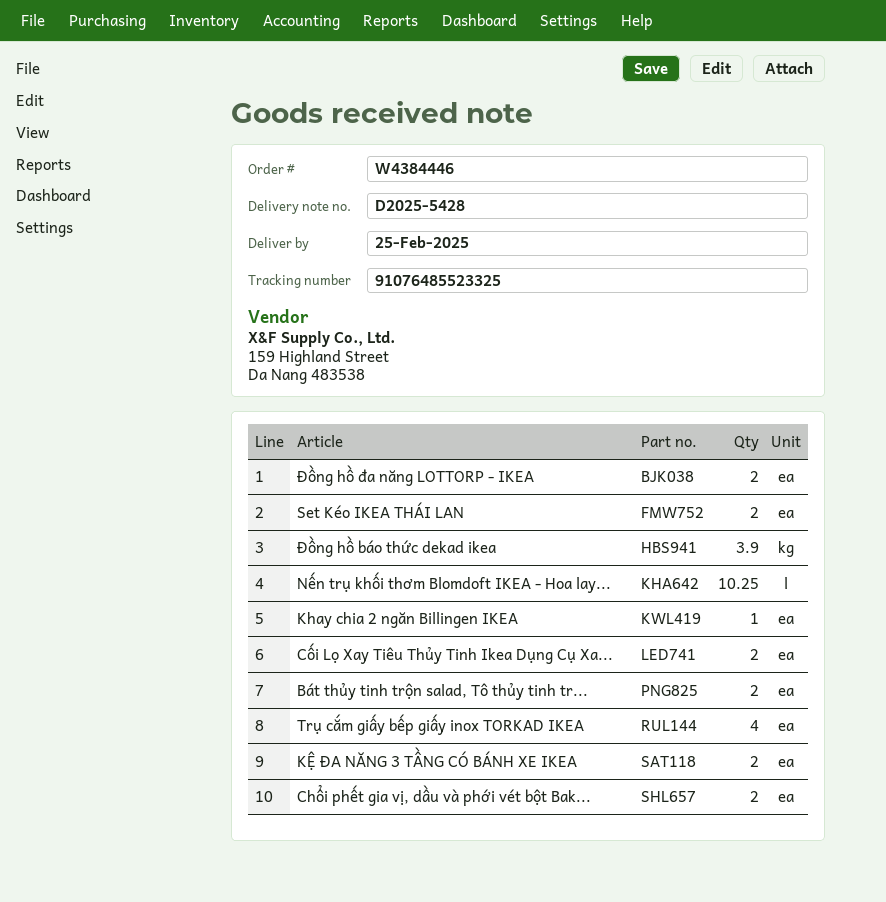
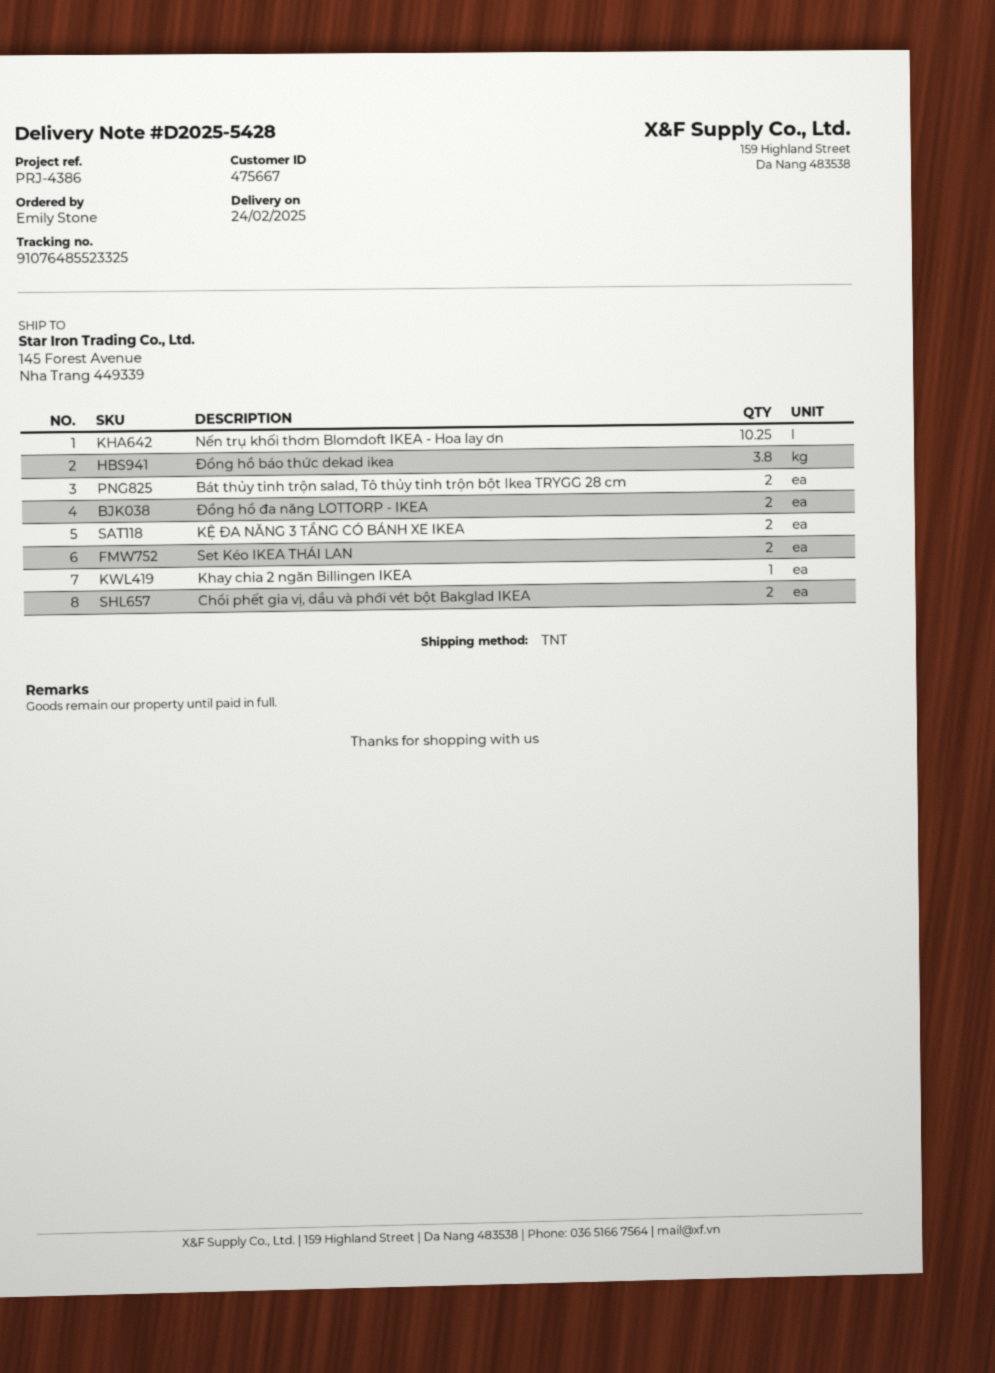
delivery date: 2025-02-25 -> 2025-02-24
Đồng hồ báo thức dekad ikea: 3.9 -> 3.8
Cối Lọ Xay Tiêu Thủy Tinh Ikea Dụng Cụ Xa...: 2 -> none
Trụ cắm giấy bếp giấy inox TORKAD IKEA: 4 -> none

